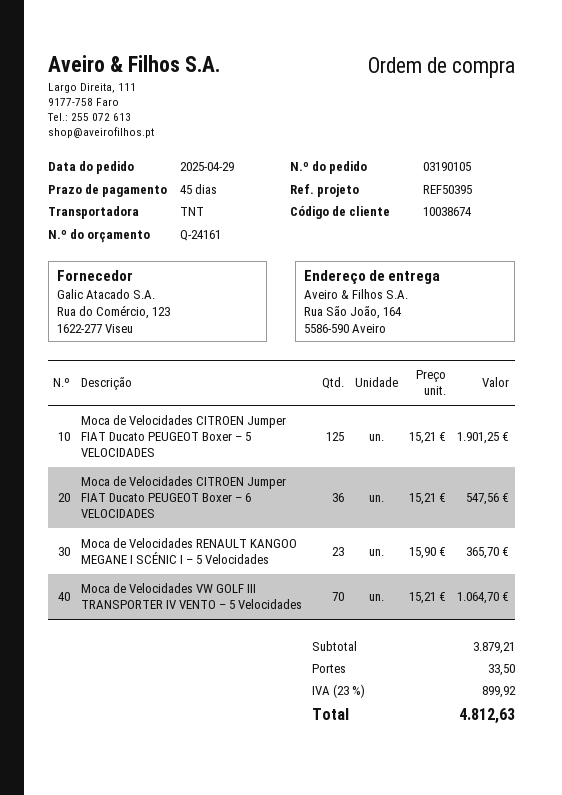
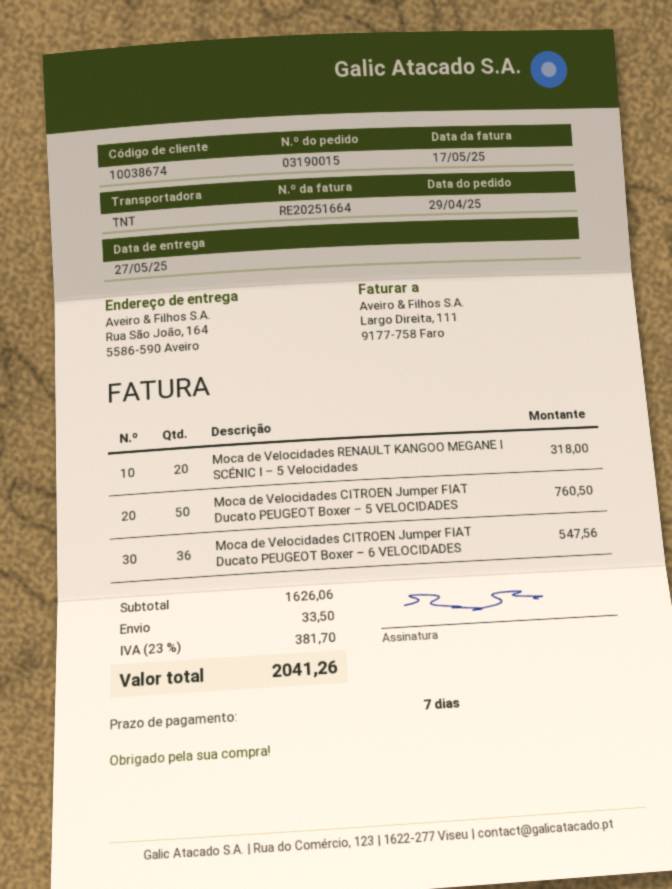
order number: 03190105 -> 03190015
payment terms: 45 days -> 7 days
Moca de Velocidades CITROEN Jumper FIAT Ducato PEUGEOT Boxer – 5 VELOCIDADES: 125 for 1901.25 -> 50 for 760.50
Moca de Velocidades RENAULT KANGOO MEGANE I SCÉNIC I – 5 Velocidades: 23 for 365.70 -> 20 for 318.00
Moca de Velocidades VW GOLF III TRANSPORTER IV VENTO – 5 Velocidades: 70 for 1064.70 -> none
subtotal: 3879.21 -> 1626.06
tax: 23% = 899.92 -> 23% = 381.70
total: 4812.63 -> 2041.26

